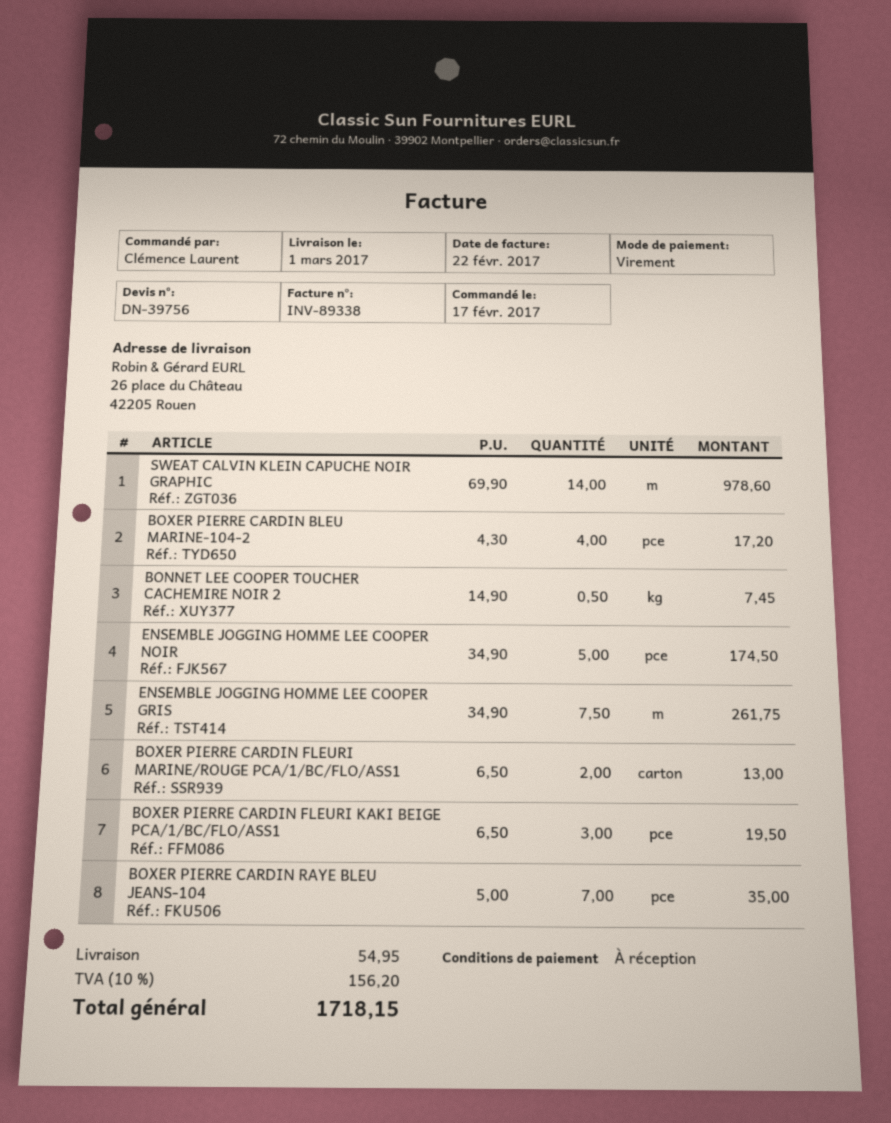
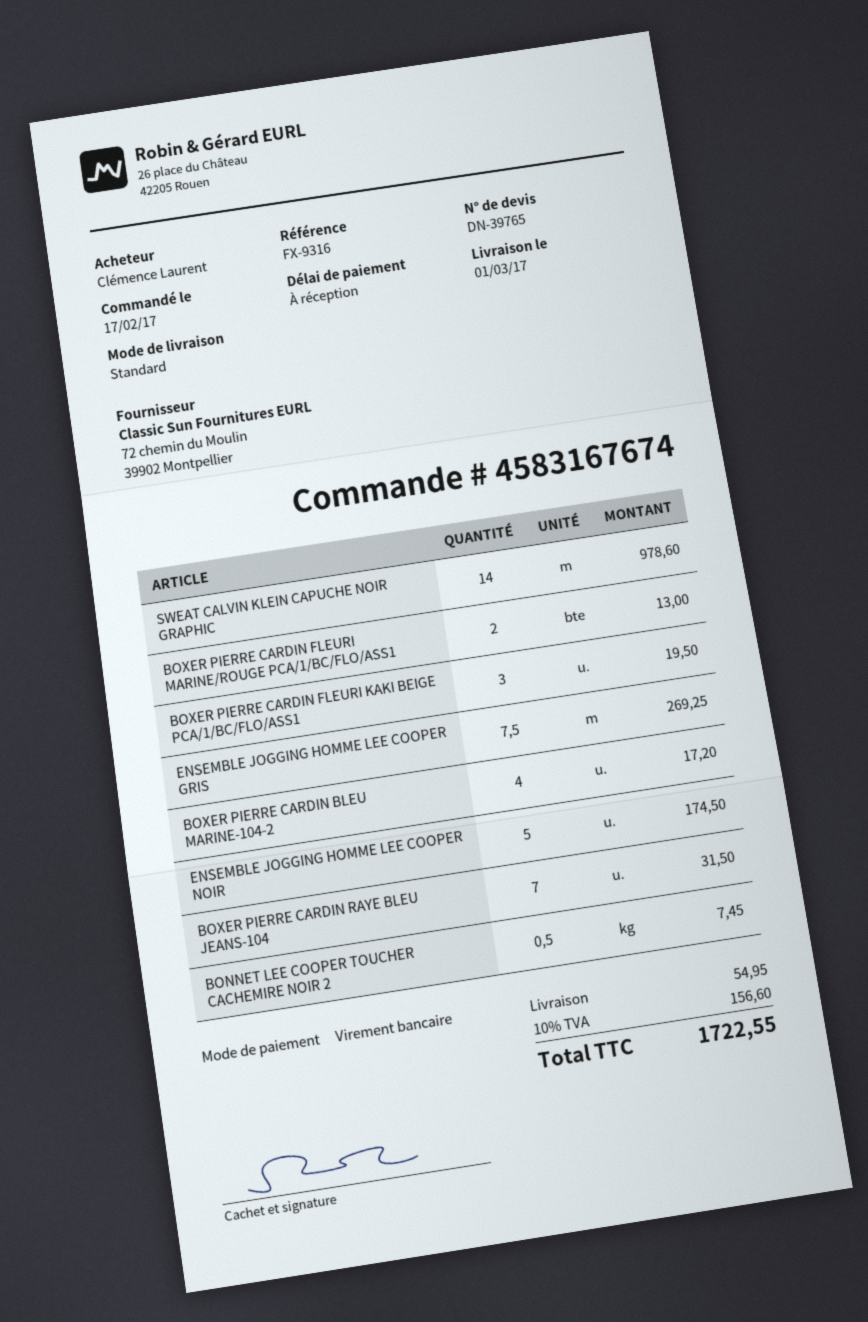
quote number: DN-39756 -> DN-39765
ENSEMBLE JOGGING HOMME LEE COOPER GRIS: 7.5 for 261.75 -> 7.5 for 269.25
BOXER PIERRE CARDIN RAYE BLEU JEANS-104: 7 for 35.00 -> 7 for 31.50
tax: 10% = 156.20 -> 10% = 156.60
total: 1718.15 -> 1722.55

